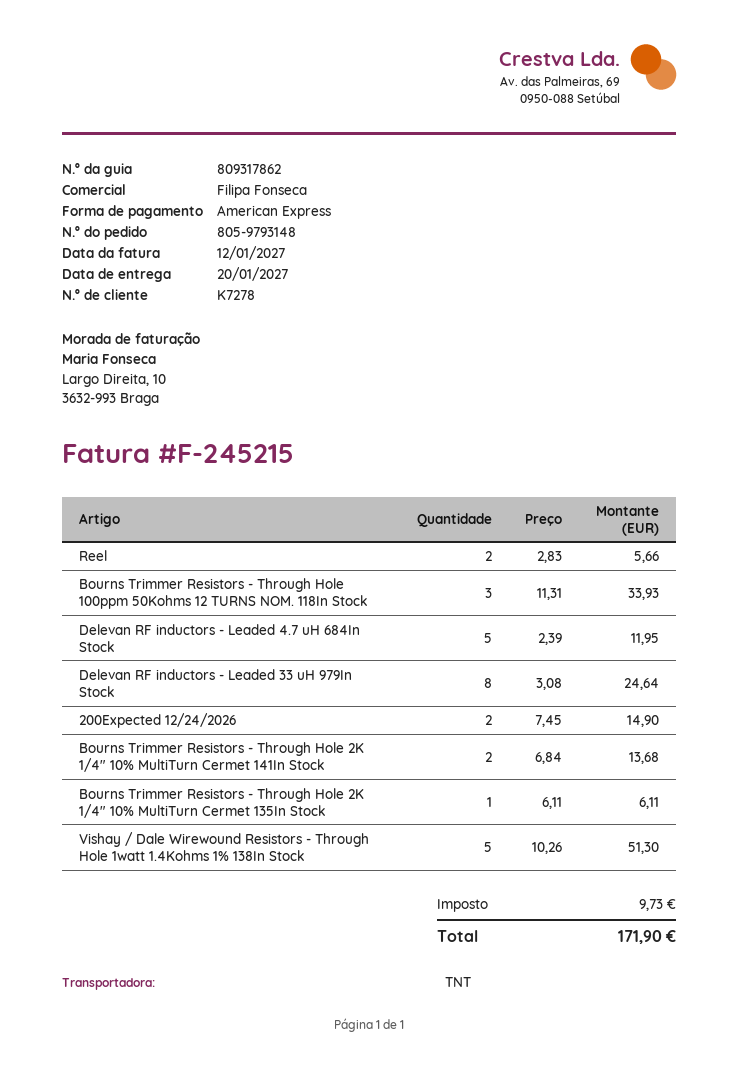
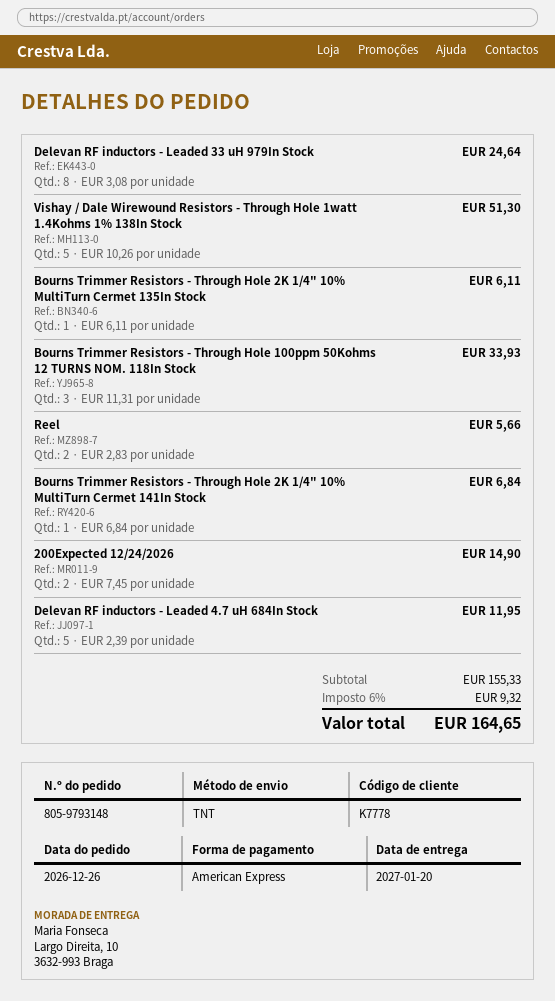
customer number: K7278 -> K7778
Bourns Trimmer Resistors - Through Hole 2K 1/4" 10% MultiTurn Cermet 141In Stock: 2 x 6.84 = 13.68 -> 1 x 6.84 = 6.84
tax: 9.73 -> 9.32
total: 171.90 -> 164.65

